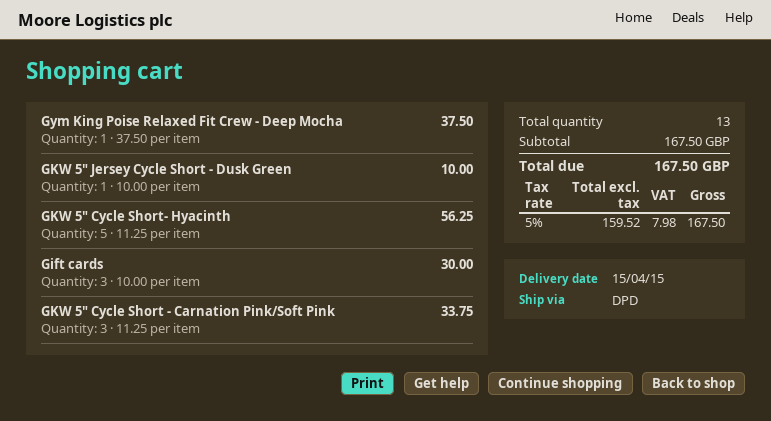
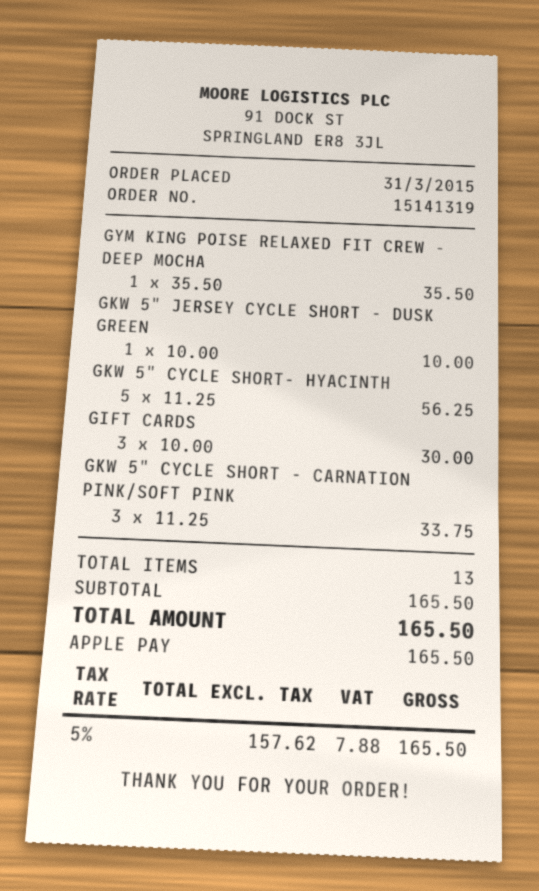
Gym King Poise Relaxed Fit Crew - Deep Mocha: 1 x 37.50 = 37.50 -> 1 x 35.50 = 35.50
subtotal: 167.50 -> 165.50
net: 159.52 -> 157.62
tax: 5% = 7.98 -> 5% = 7.88
total: 167.50 -> 165.50

